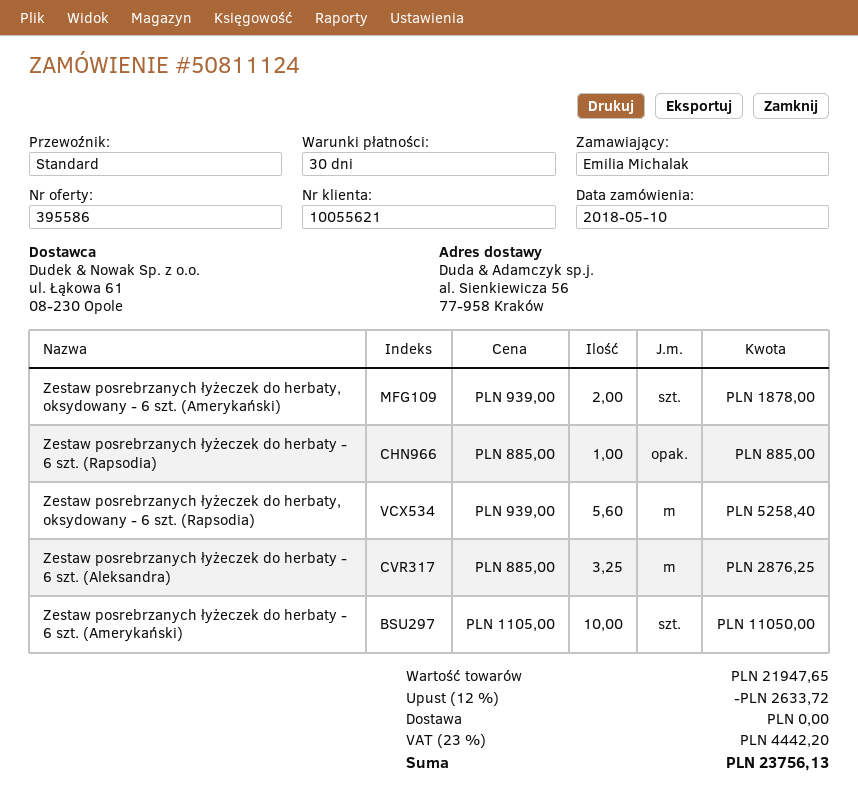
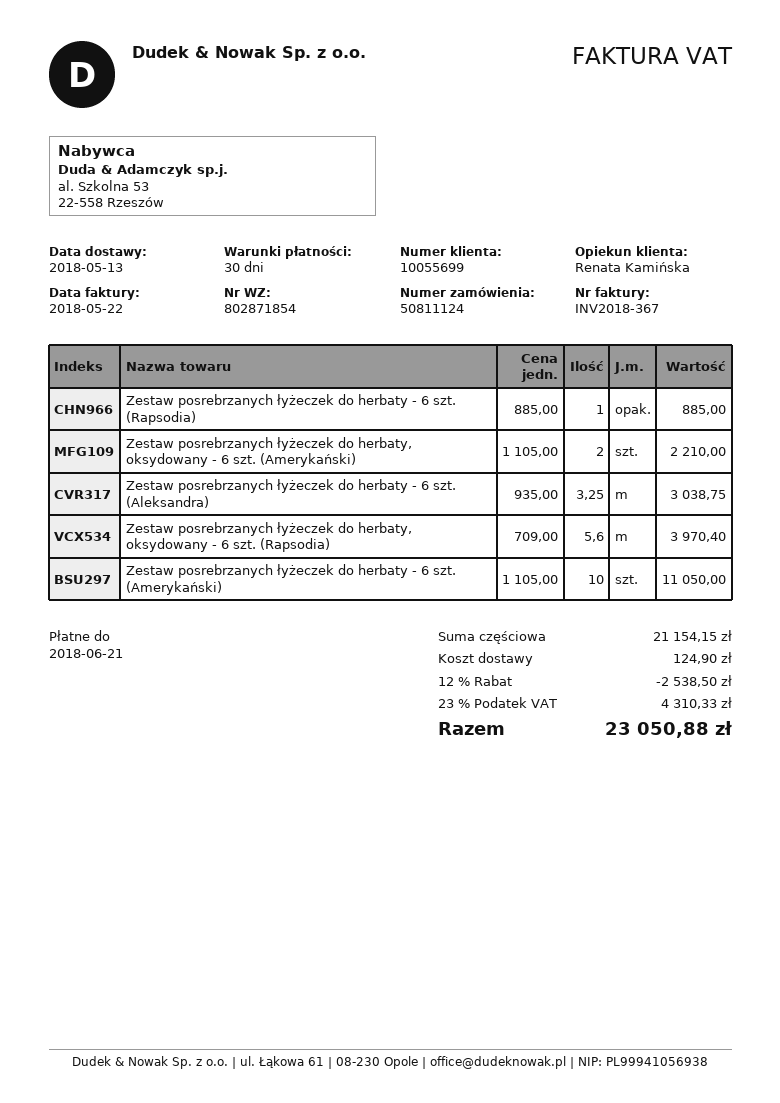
customer number: 10055621 -> 10055699
Zestaw posrebrzanych łyżeczek do herbaty, oksydowany - 6 szt. (Amerykański): 2 x 939.00 = 1878.00 -> 2 x 1105.00 = 2210.00
Zestaw posrebrzanych łyżeczek do herbaty, oksydowany - 6 szt. (Rapsodia): 5.6 x 939.00 = 5258.40 -> 5.6 x 709.00 = 3970.40
Zestaw posrebrzanych łyżeczek do herbaty - 6 szt. (Aleksandra): 3.25 x 885.00 = 2876.25 -> 3.25 x 935.00 = 3038.75
subtotal: 21947.65 -> 21154.15
discount: 12% = 2633.72 -> 12% = 2538.50
shipping: 0.00 -> 124.90
tax: 23% = 4442.20 -> 23% = 4310.33
total: 23756.13 -> 23050.88

